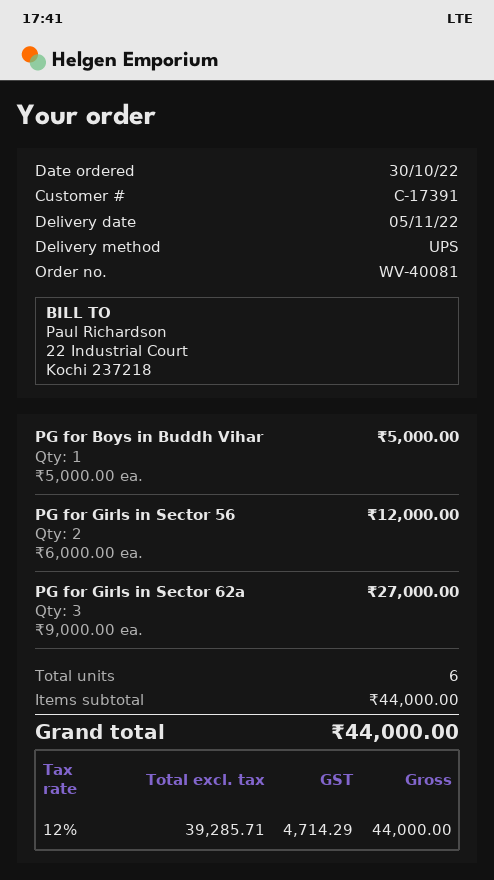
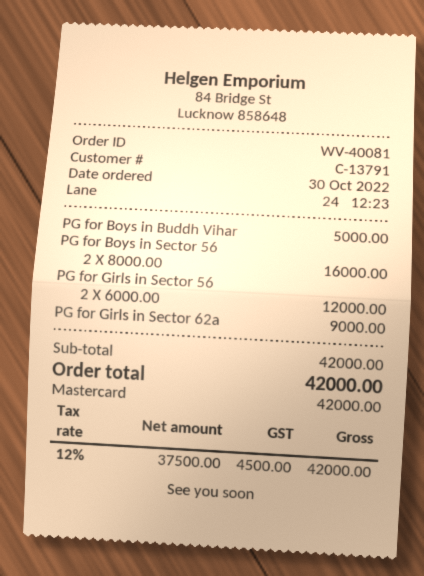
customer number: C-17391 -> C-13791
PG for Girls in Sector 62a: 3 x 9000.00 = 27000.00 -> 1 x 9000.00 = 9000.00
PG for Boys in Sector 56: none -> 2 x 8000.00 = 16000.00
subtotal: 44000.00 -> 42000.00
net: 39285.71 -> 37500.00
tax: 12% = 4714.29 -> 12% = 4500.00
total: 44000.00 -> 42000.00

